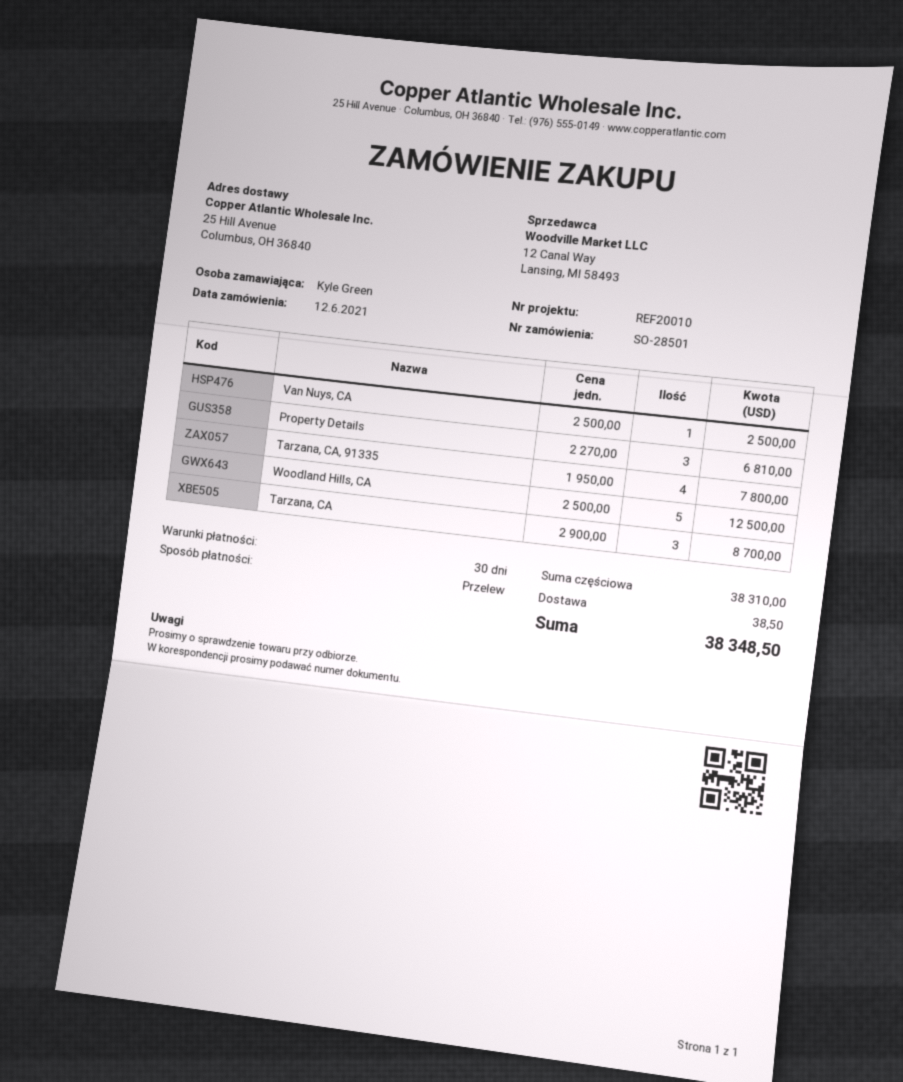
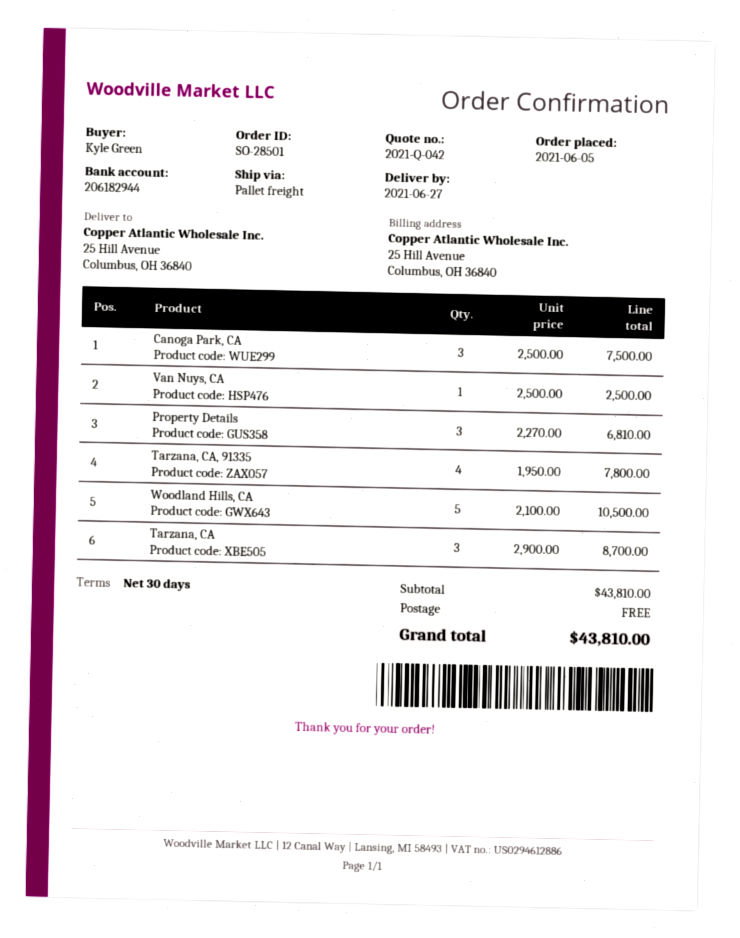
order date: 2021-06-12 -> 2021-06-05
Woodland Hills, CA: 5 x 2500.00 = 12500.00 -> 5 x 2100.00 = 10500.00
Canoga Park, CA: none -> 3 x 2500.00 = 7500.00
subtotal: 38310.00 -> 43810.00
shipping: 38.50 -> 0.00
total: 38348.50 -> 43810.00

